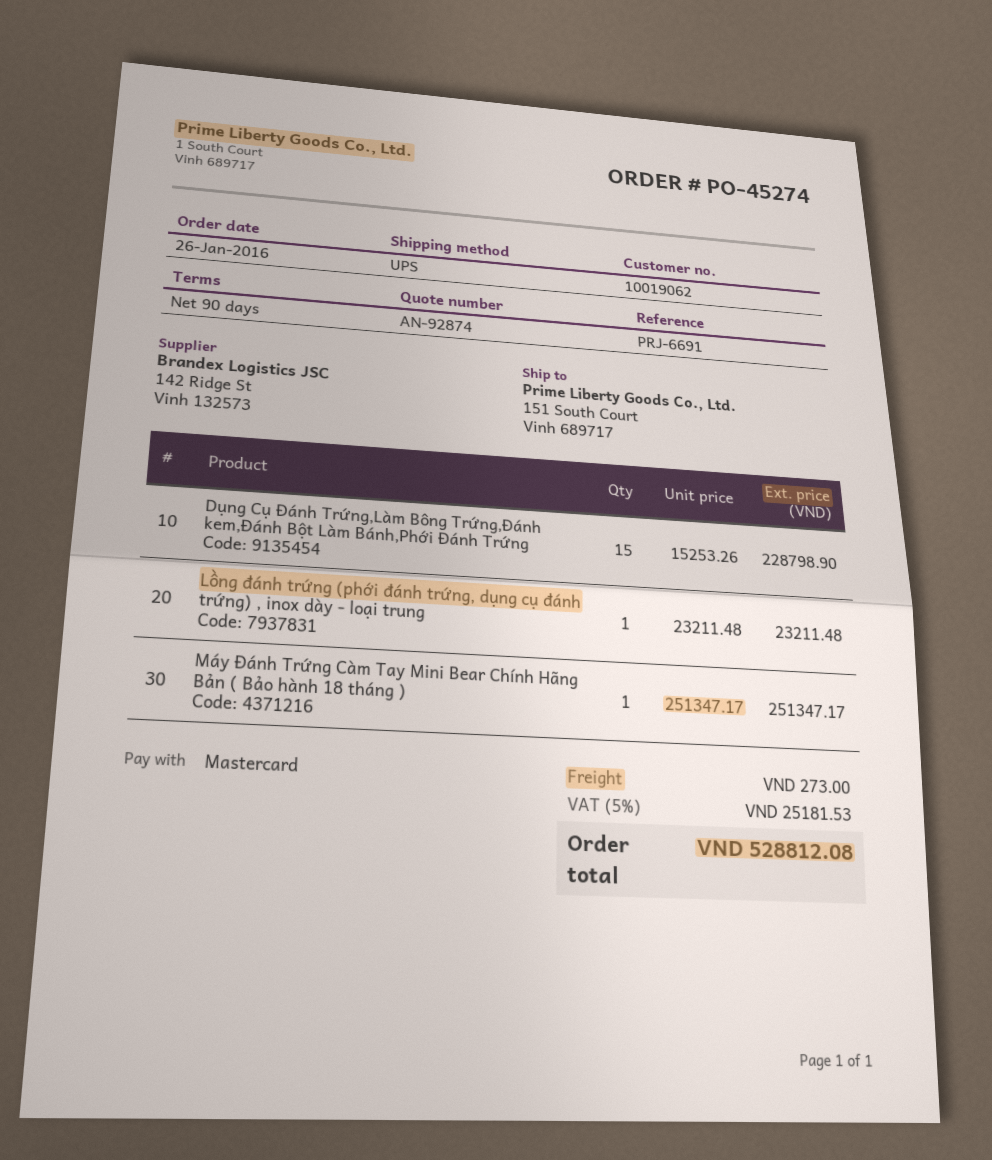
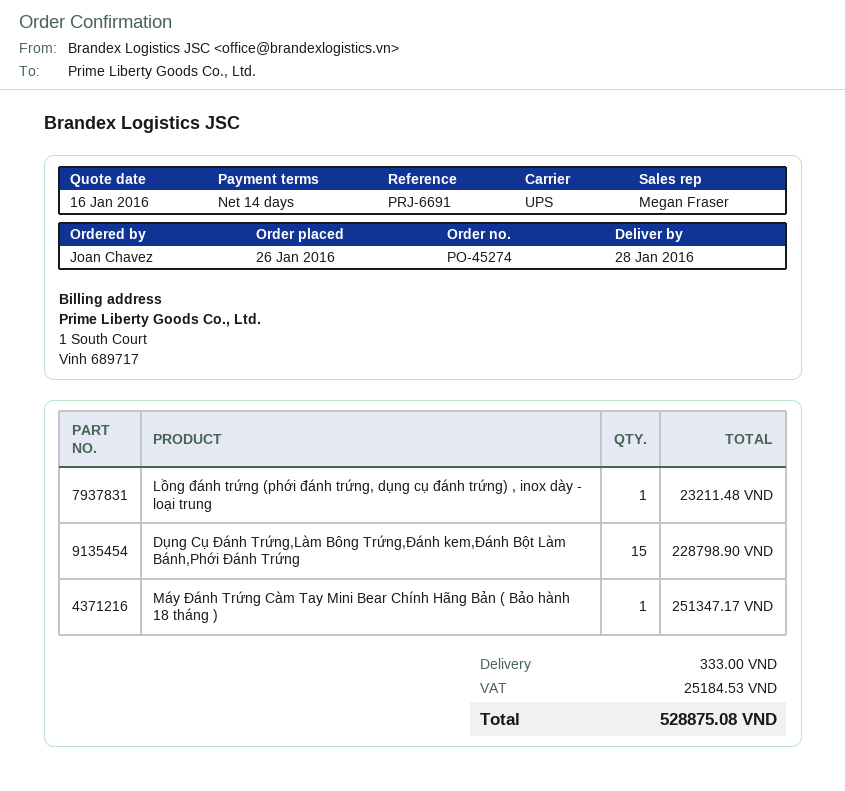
payment terms: 90 days -> 14 days
shipping: 273.00 -> 333.00
tax: 25181.53 -> 25184.53
total: 528812.08 -> 528875.08

